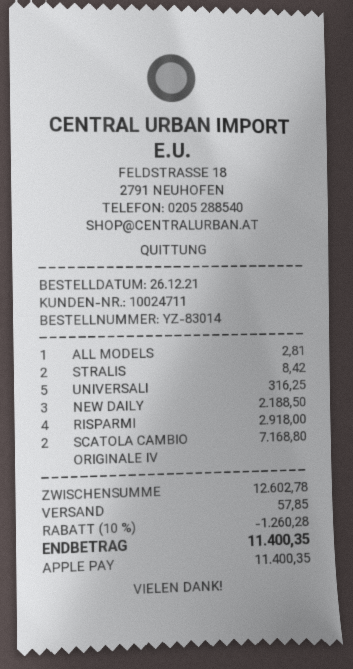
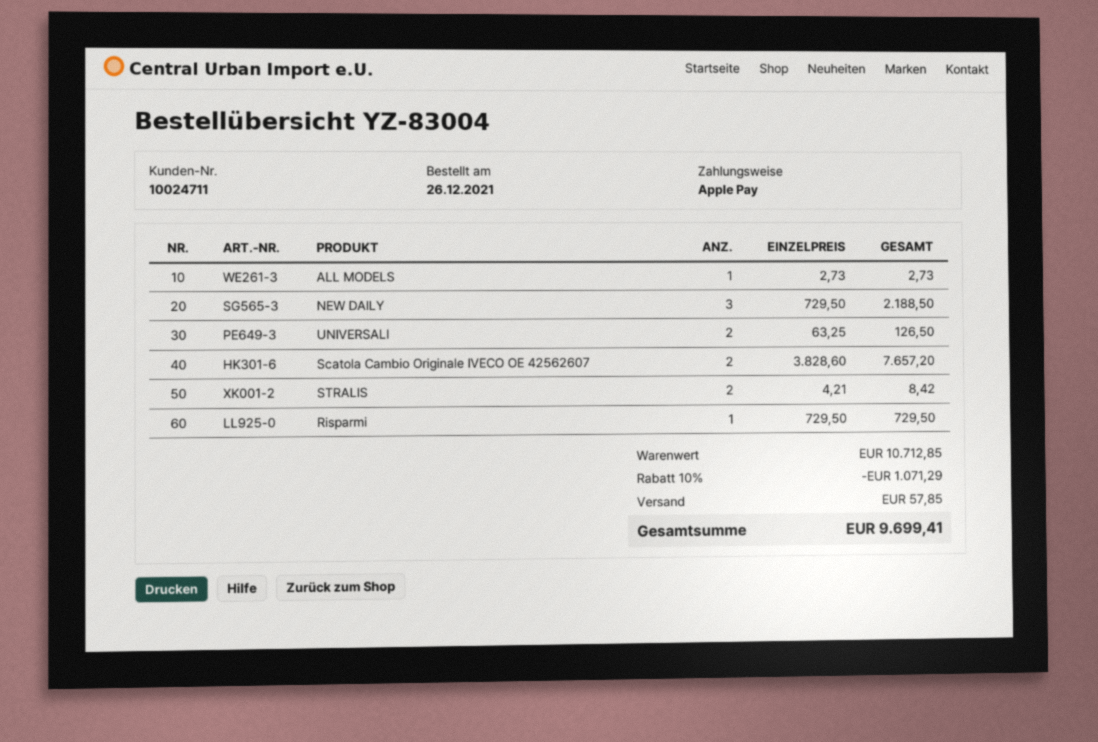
order number: YZ-83014 -> YZ-83004
ALL MODELS: 1 for 2.81 -> 1 for 2.73
UNIVERSALI: 5 for 316.25 -> 2 for 126.50
RISPARMI: 4 for 2918.00 -> 1 for 729.50
SCATOLA CAMBIO ORIGINALE IV: 2 for 7168.80 -> 2 for 7657.20
subtotal: 12602.78 -> 10712.85
discount: 10% = 1260.28 -> 10% = 1071.29
total: 11400.35 -> 9699.41

